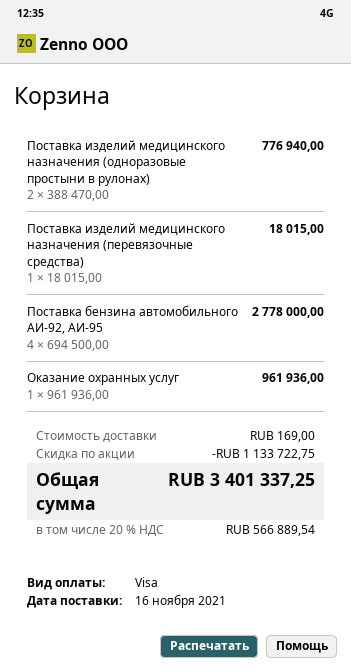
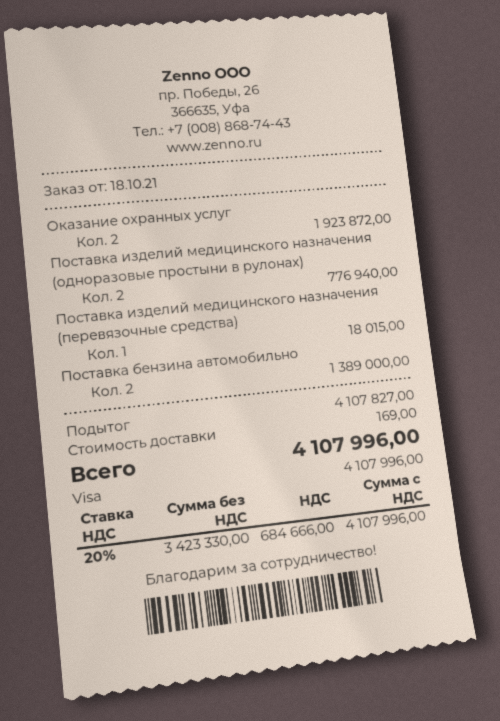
Поставка бензина автомобильного АИ-92, АИ-95: 4 for 2778000.00 -> 2 for 1389000.00
Оказание охранных услуг: 1 for 961936.00 -> 2 for 1923872.00
discount: 1133722.75 -> none
tax: 20% = 566889.54 -> 20% = 684666.00
total: 3401337.25 -> 4107996.00

